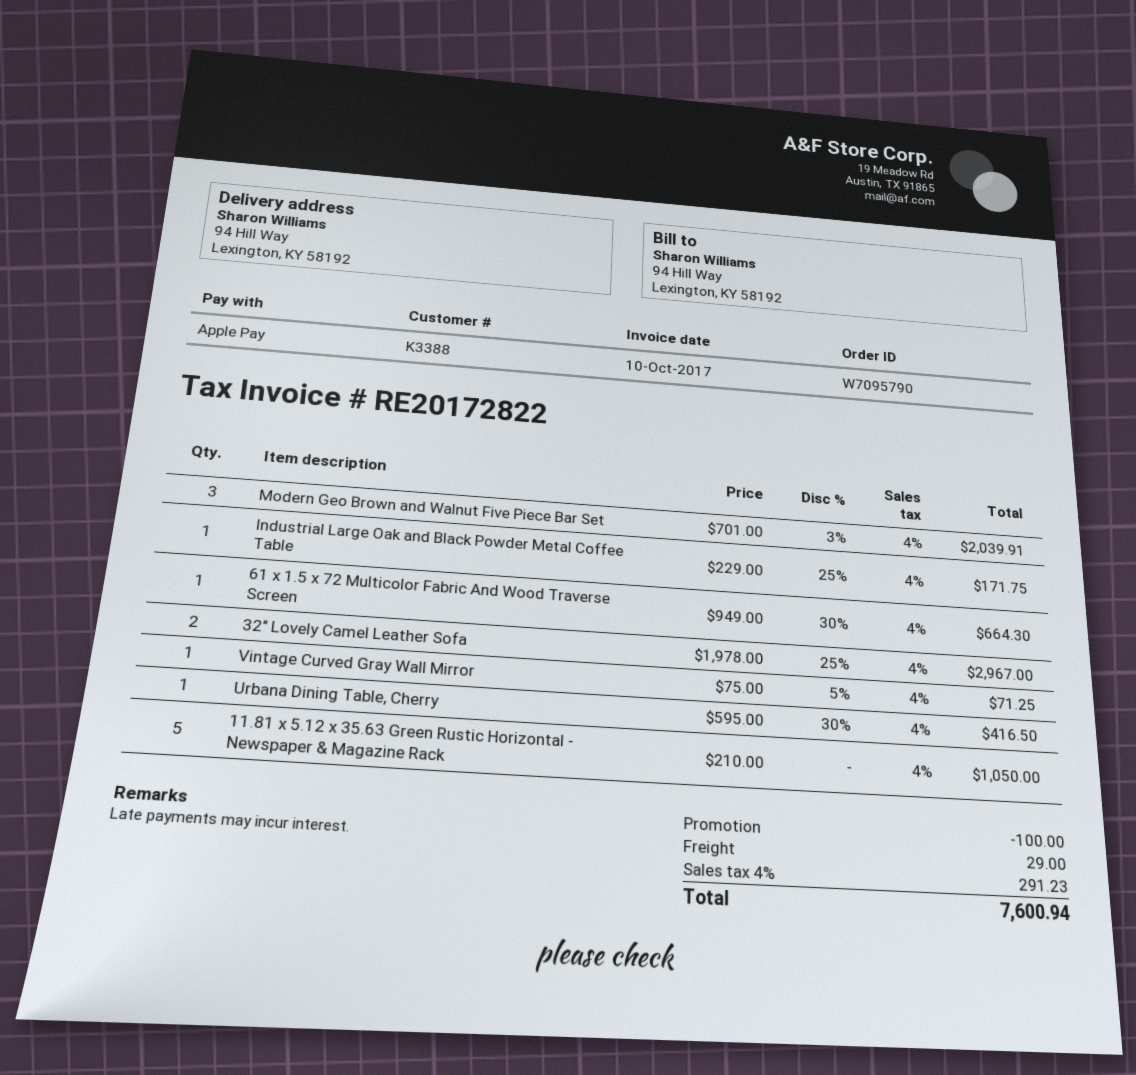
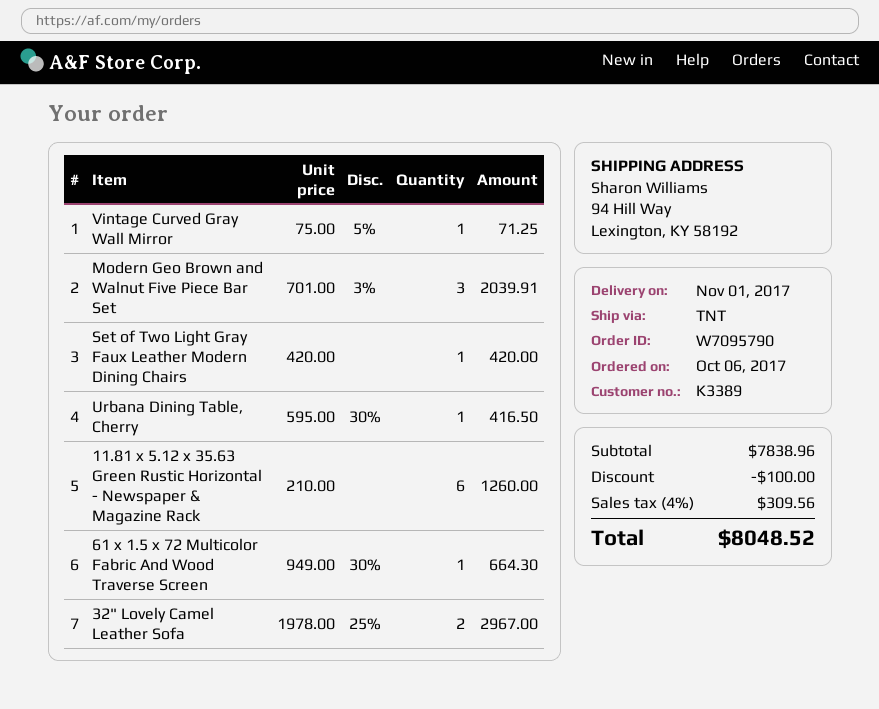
customer number: K3388 -> K3389
Industrial Large Oak and Black Powder Metal Coffee Table: 1 x 229.00 - 25% = 171.75 -> none
11.81 x 5.12 x 35.63 Green Rustic Horizontal - Newspaper & Magazine Rack: 5 x 210.00 = 1050.00 -> 6 x 210.00 = 1260.00
Set of Two Light Gray Faux Leather Modern Dining Chairs: none -> 1 x 420.00 = 420.00
shipping: 29.00 -> none
tax: 4% = 291.23 -> 4% = 309.56
total: 7600.94 -> 8048.52

